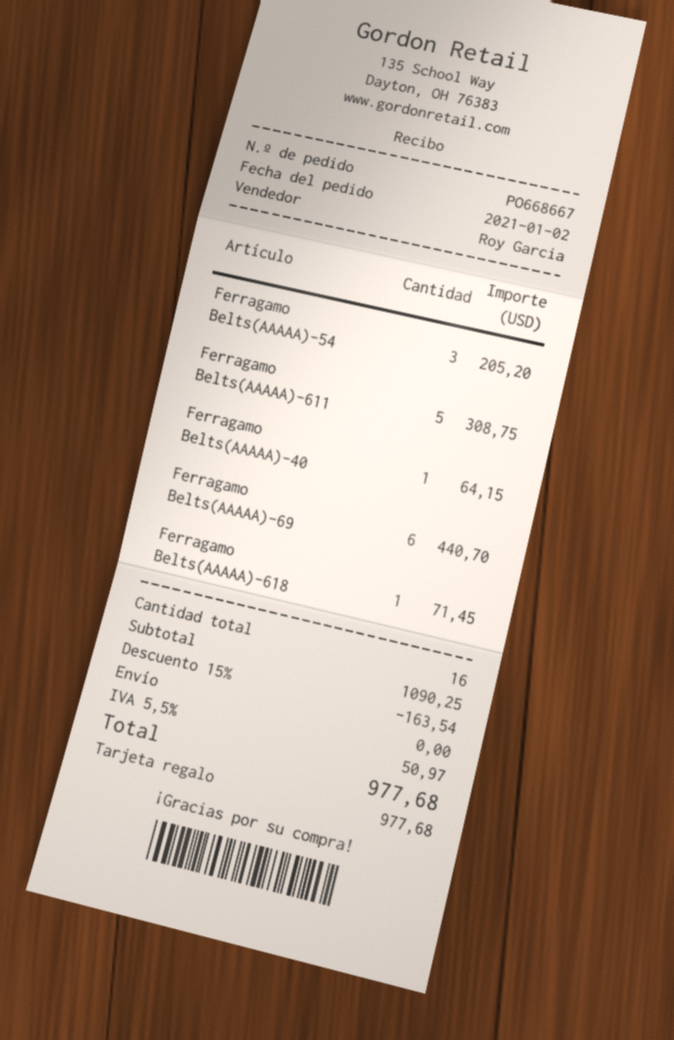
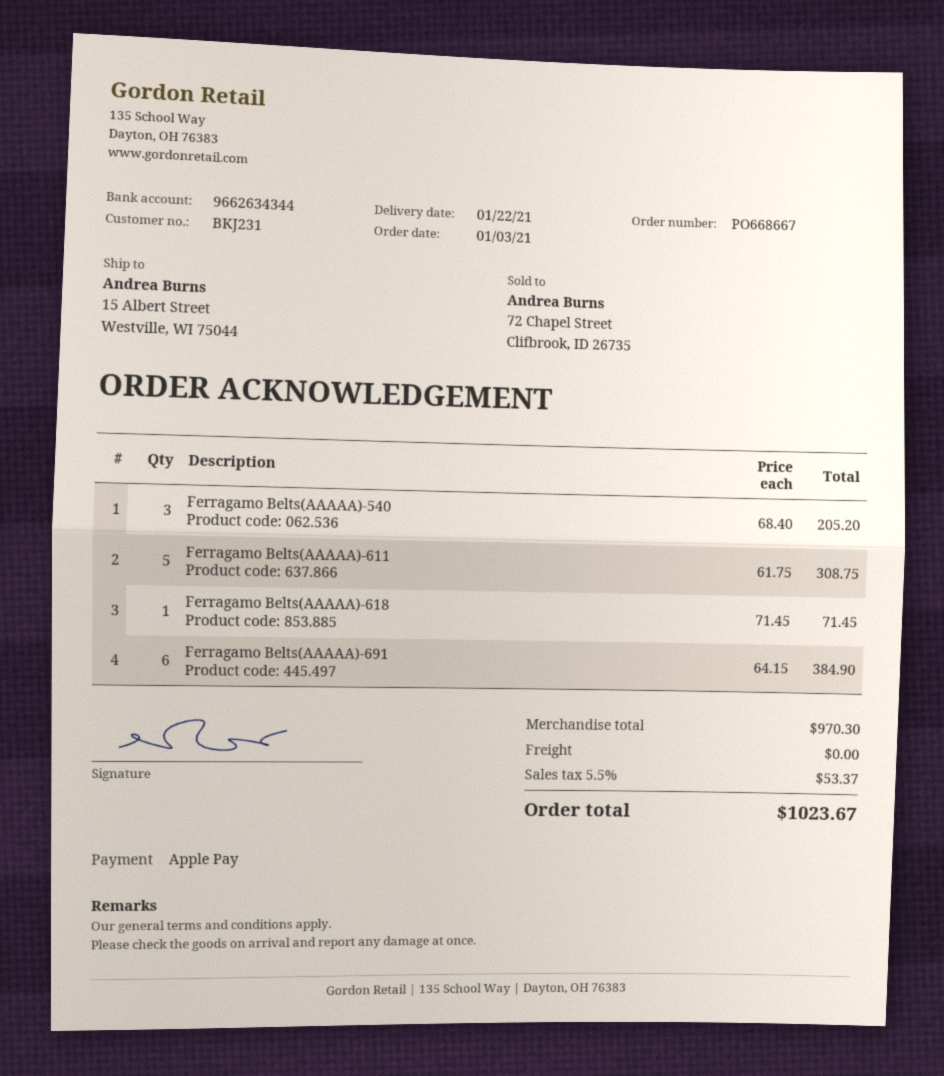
order date: 2021-01-02 -> 2021-01-03
payment method: gift card -> Apple Pay
Ferragamo Belts(AAAAA)-40: 1 for 64.15 -> none
Ferragamo Belts(AAAAA)-69: 6 for 440.70 -> 6 for 384.90
subtotal: 1090.25 -> 970.30
discount: 15% = 163.54 -> none
tax: 5.5% = 50.97 -> 5.5% = 53.37
total: 977.68 -> 1023.67

